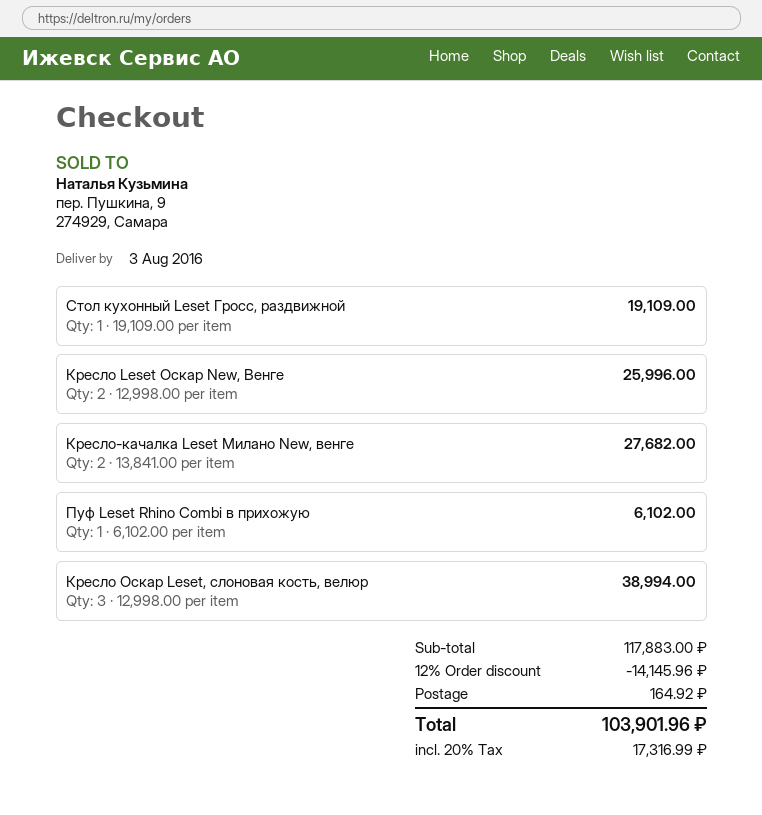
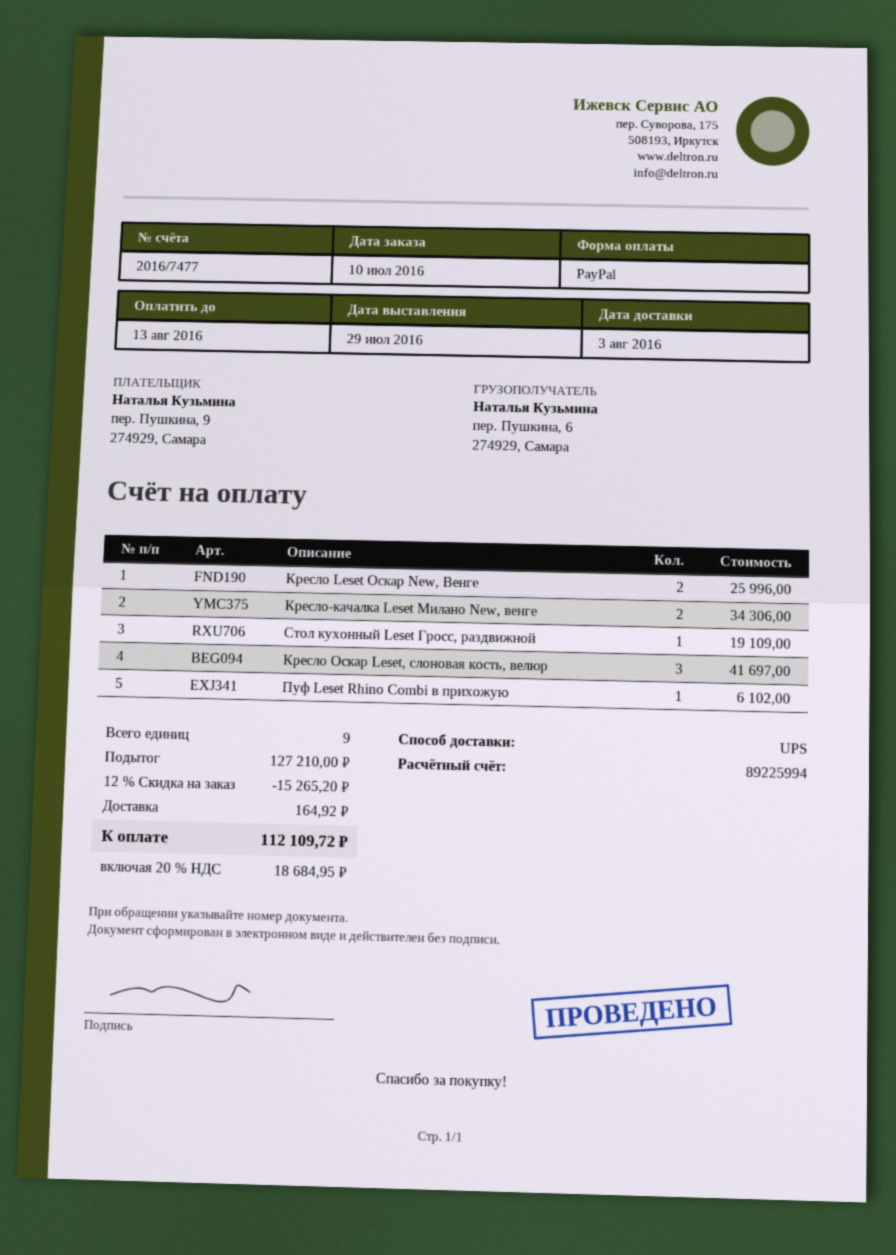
Кресло-качалка Leset Милано New, венге: 2 for 27682.00 -> 2 for 34306.00
Кресло Оскар Leset, слоновая кость, велюр: 3 for 38994.00 -> 3 for 41697.00
subtotal: 117883.00 -> 127210.00
discount: 12% = 14145.96 -> 12% = 15265.20
tax: 20% = 17316.99 -> 20% = 18684.95
total: 103901.96 -> 112109.72

